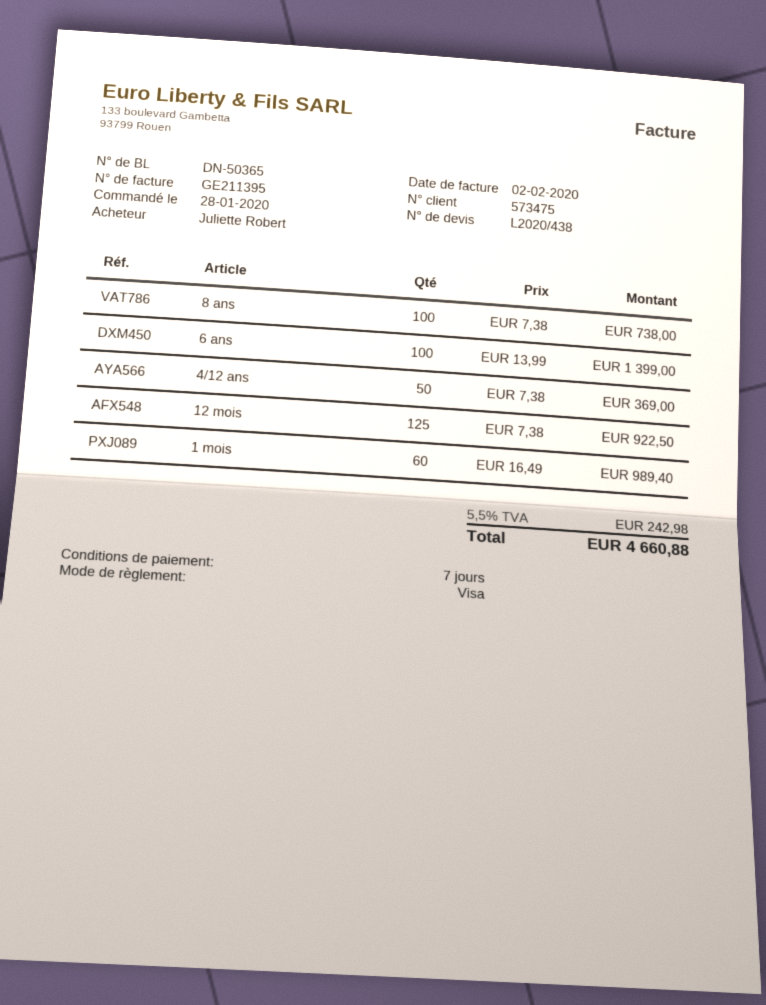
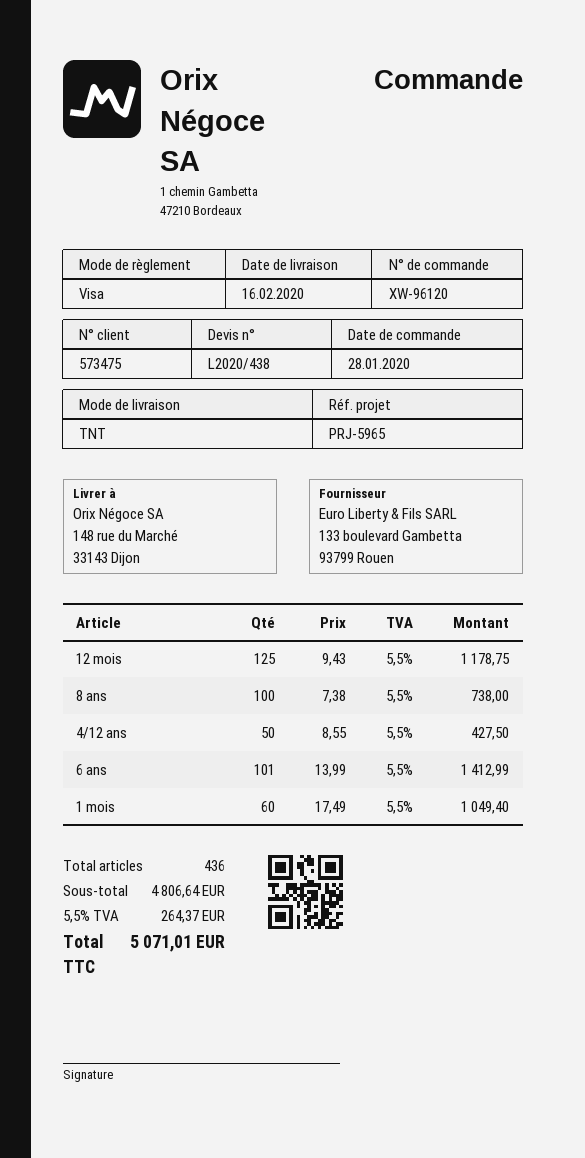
6 ans: 100 x 13.99 = 1399.00 -> 101 x 13.99 = 1412.99
4/12 ans: 50 x 7.38 = 369.00 -> 50 x 8.55 = 427.50
12 mois: 125 x 7.38 = 922.50 -> 125 x 9.43 = 1178.75
1 mois: 60 x 16.49 = 989.40 -> 60 x 17.49 = 1049.40
tax: 5.5% = 242.98 -> 5.5% = 264.37
total: 4660.88 -> 5071.01

